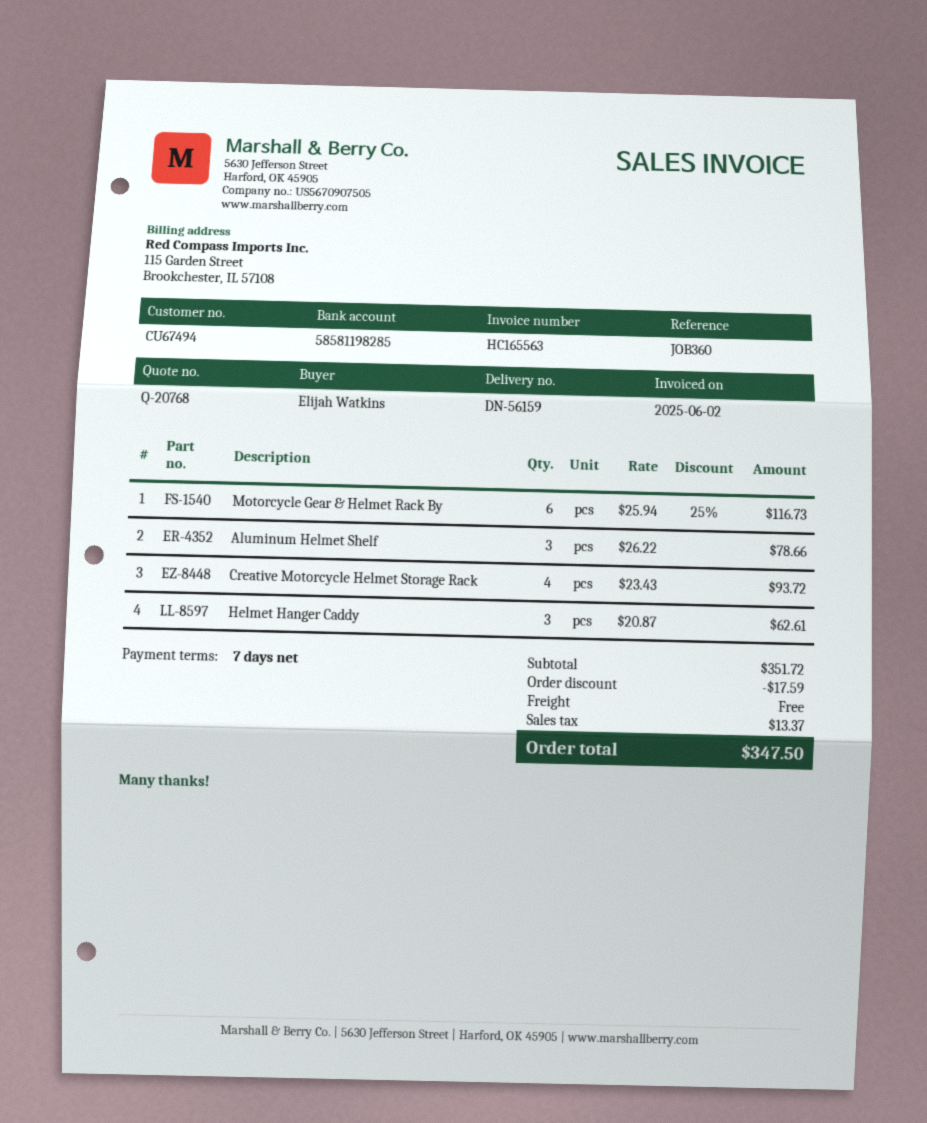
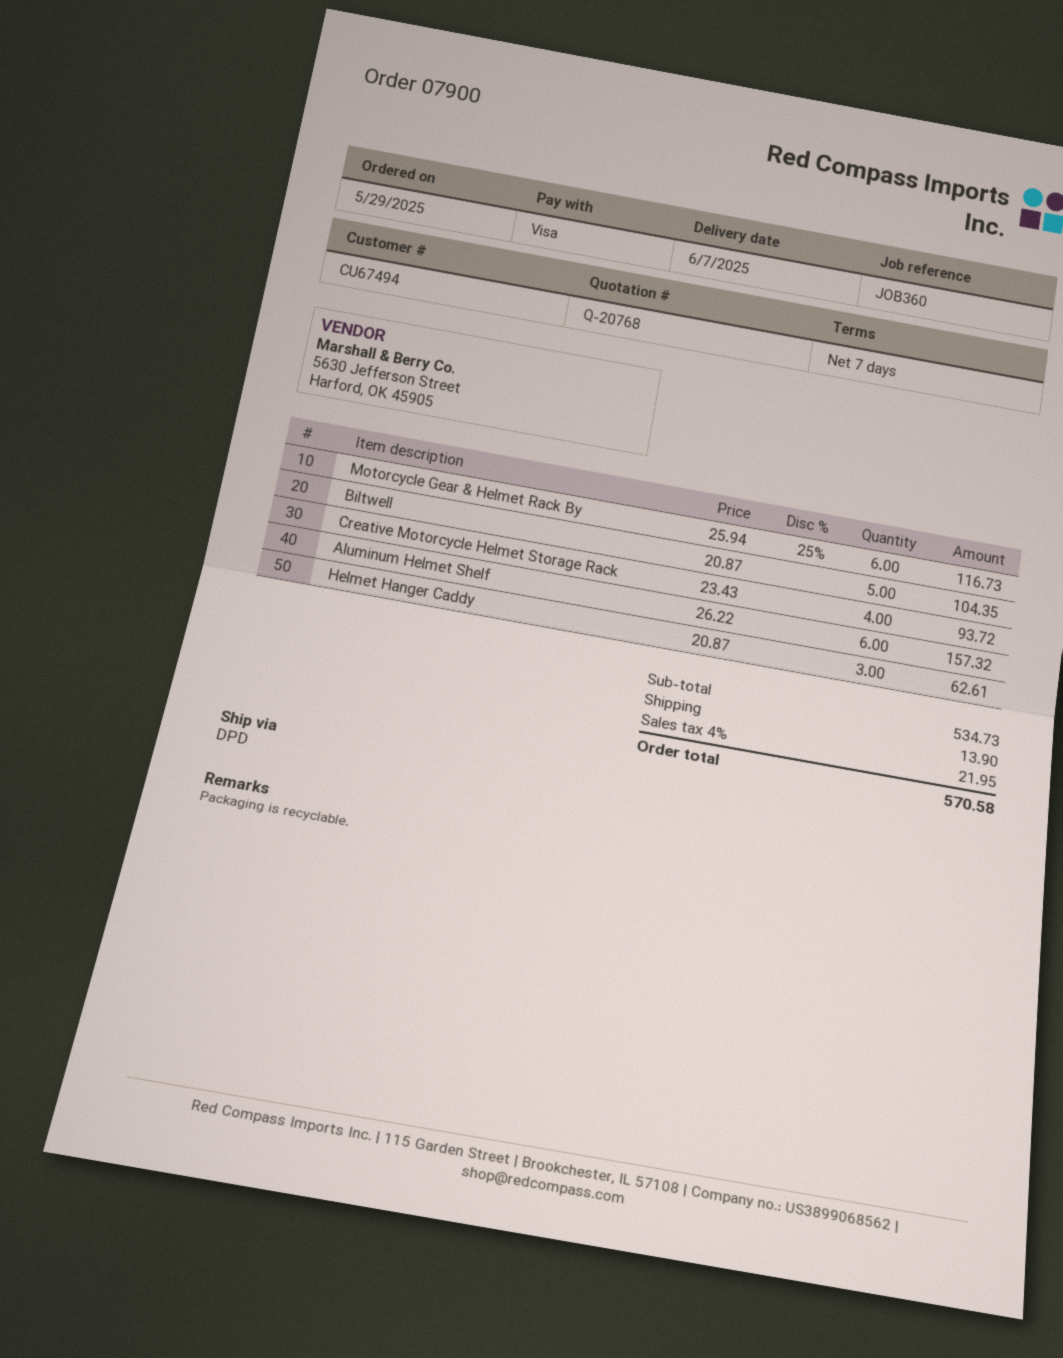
Aluminum Helmet Shelf: 3 x 26.22 = 78.66 -> 6 x 26.22 = 157.32
Biltwell: none -> 5 x 20.87 = 104.35
subtotal: 351.72 -> 534.73
discount: 17.59 -> none
shipping: 0.00 -> 13.90
tax: 13.37 -> 21.95
total: 347.50 -> 570.58

